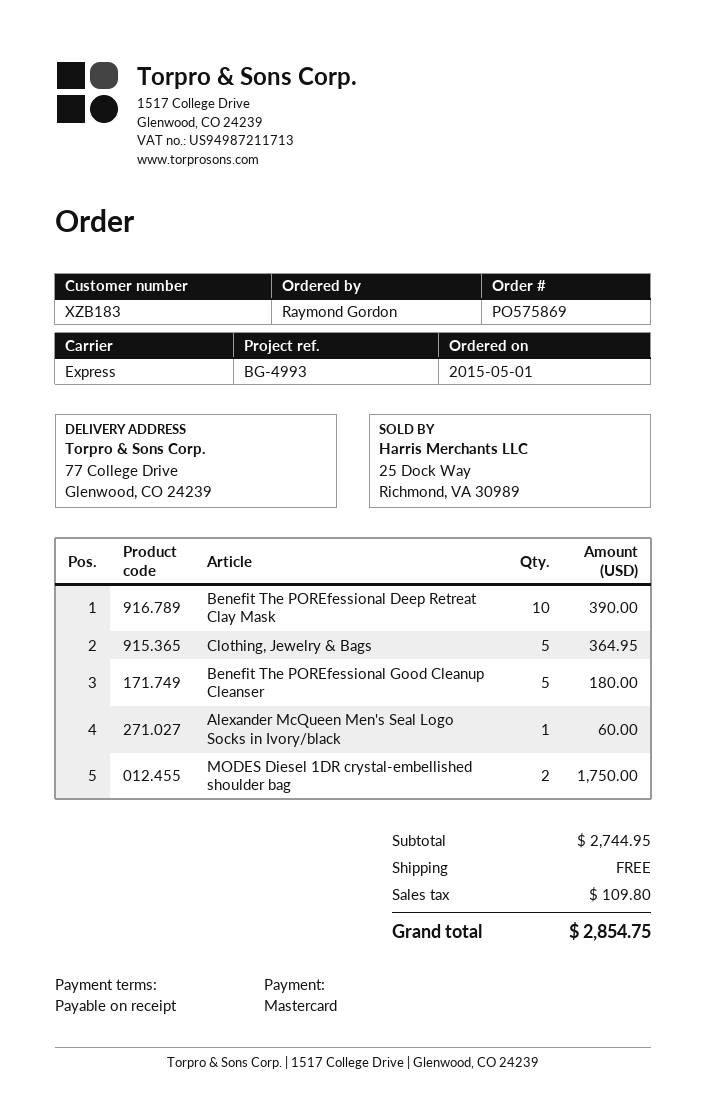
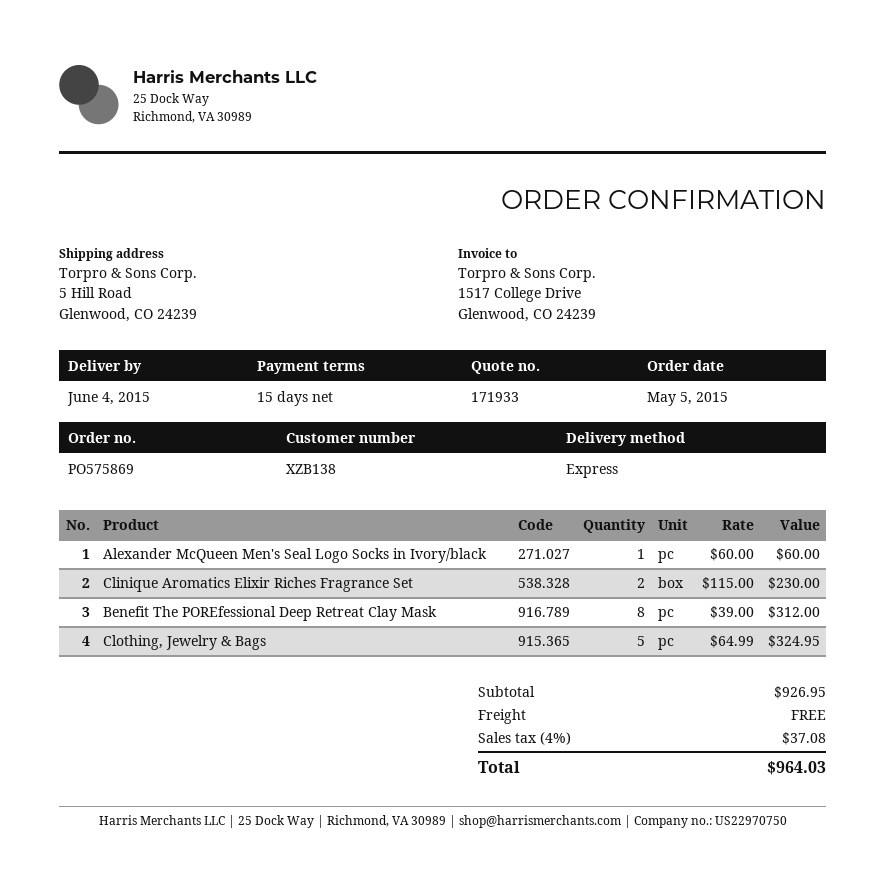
order date: 2015-05-01 -> 2015-05-05
payment terms: on receipt -> 15 days
customer number: XZB183 -> XZB138
ship to: 77 College Drive, Glenwood, CO 24239 -> 5 Hill Road, Glenwood, CO 24239
Benefit The POREfessional Deep Retreat Clay Mask: 10 for 390.00 -> 8 for 312.00
Clothing, Jewelry & Bags: 5 for 364.95 -> 5 for 324.95
Benefit The POREfessional Good Cleanup Cleanser: 5 for 180.00 -> none
MODES Diesel 1DR crystal-embellished shoulder bag: 2 for 1750.00 -> none
Clinique Aromatics Elixir Riches Fragrance Set: none -> 2 for 230.00
subtotal: 2744.95 -> 926.95
tax: 109.80 -> 37.08
total: 2854.75 -> 964.03

